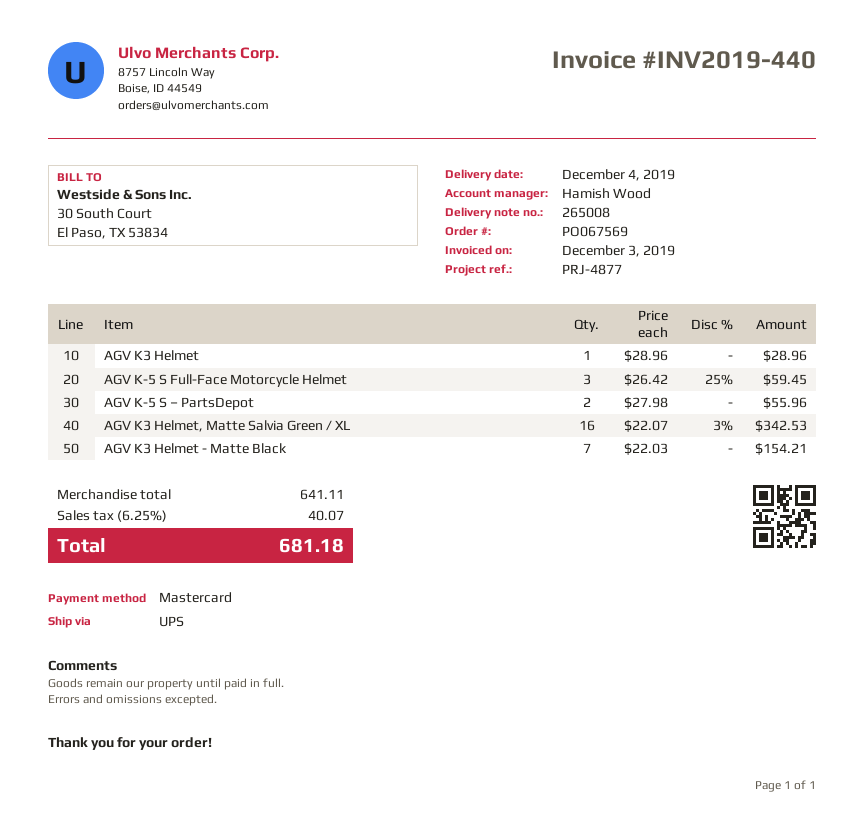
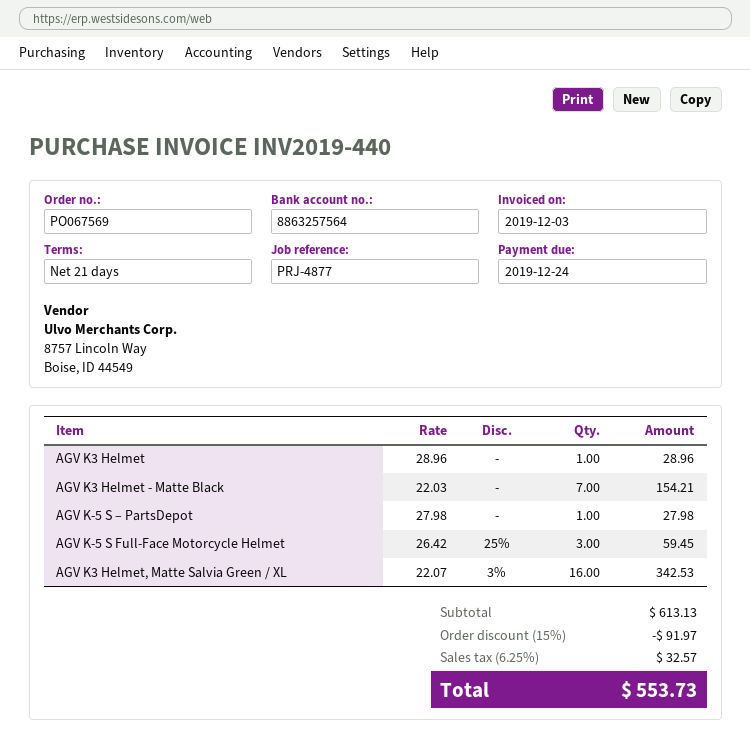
AGV K-5 S – PartsDepot: 2 x 27.98 = 55.96 -> 1 x 27.98 = 27.98
subtotal: 641.11 -> 613.13
discount: none -> 15% = 91.97
tax: 6.25% = 40.07 -> 6.25% = 32.57
total: 681.18 -> 553.73

